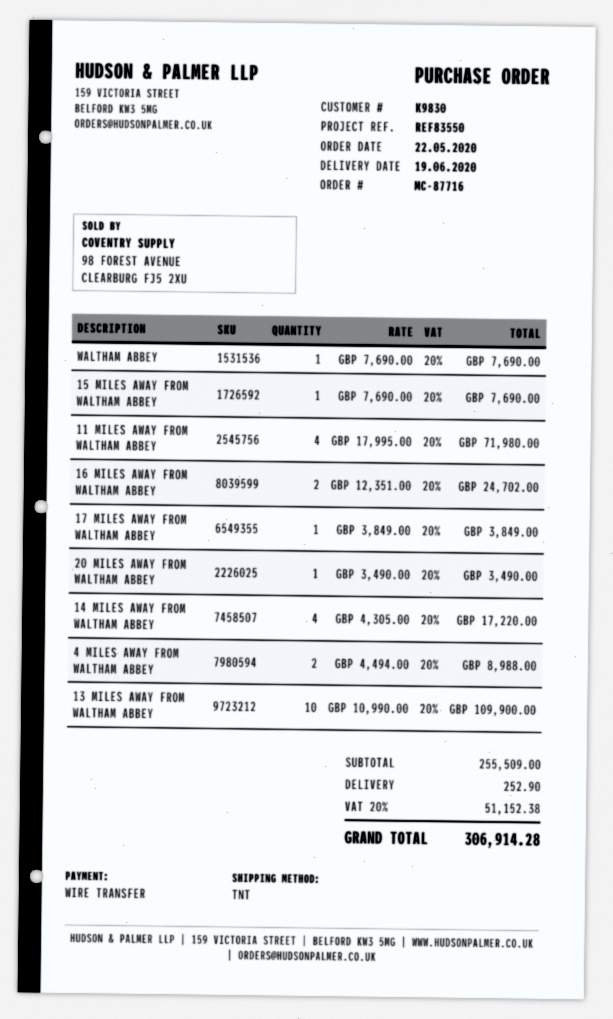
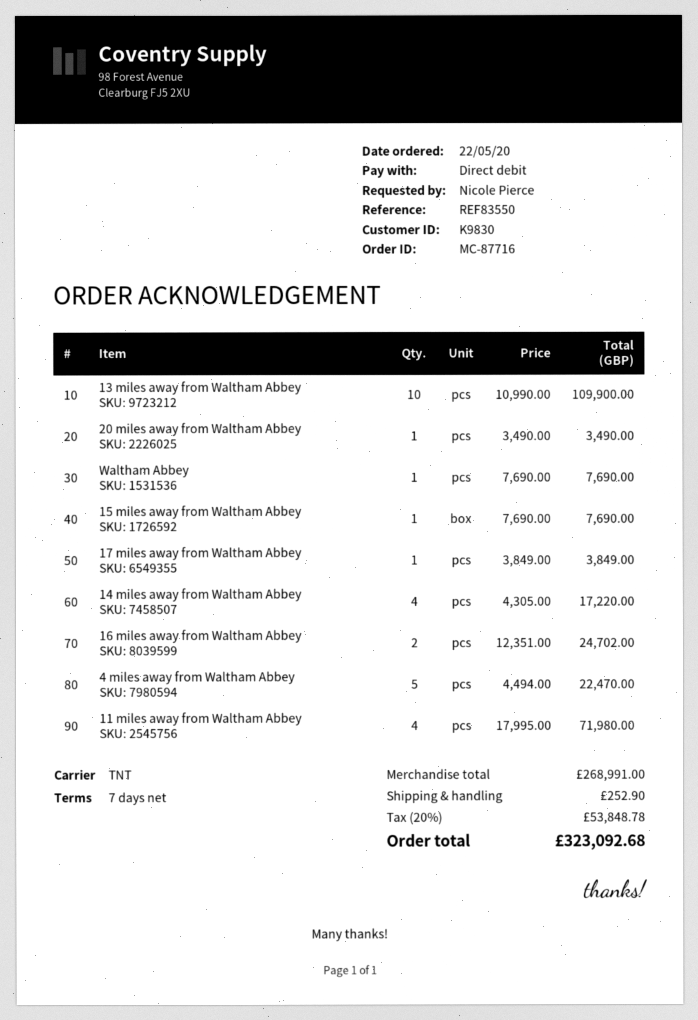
payment method: bank transfer -> direct debit
4 MILES AWAY FROM WALTHAM ABBEY: 2 x 4494.00 = 8988.00 -> 5 x 4494.00 = 22470.00
subtotal: 255509.00 -> 268991.00
tax: 20% = 51152.38 -> 20% = 53848.78
total: 306914.28 -> 323092.68

